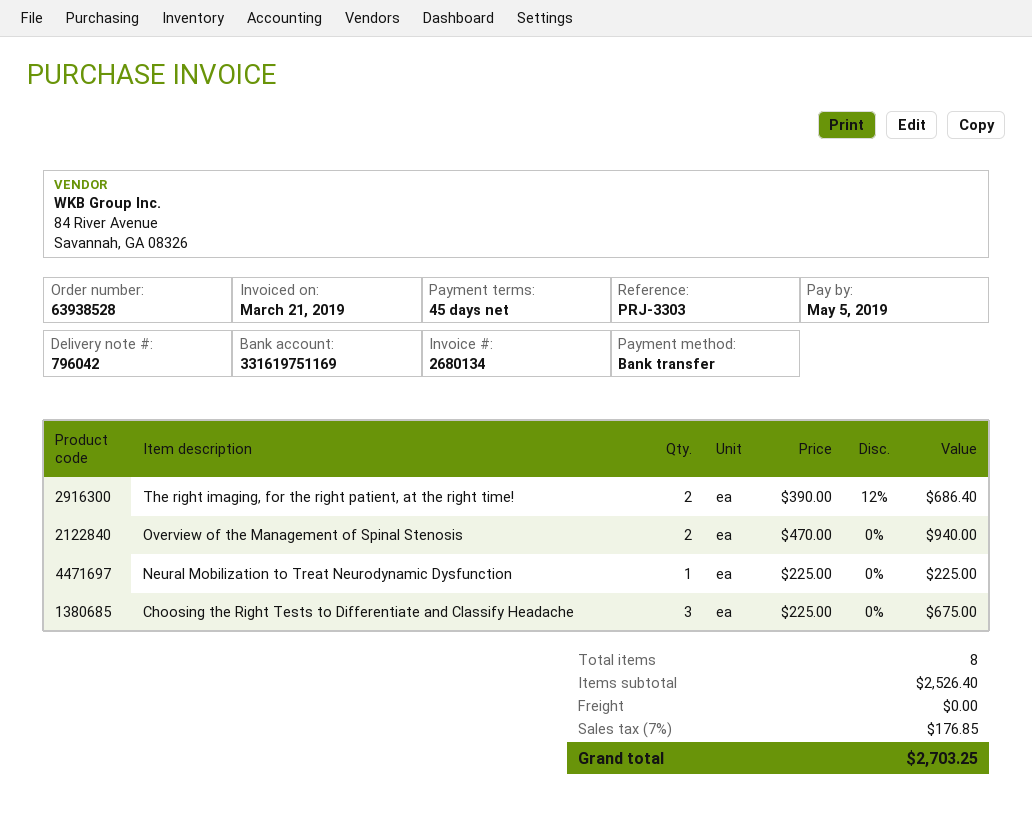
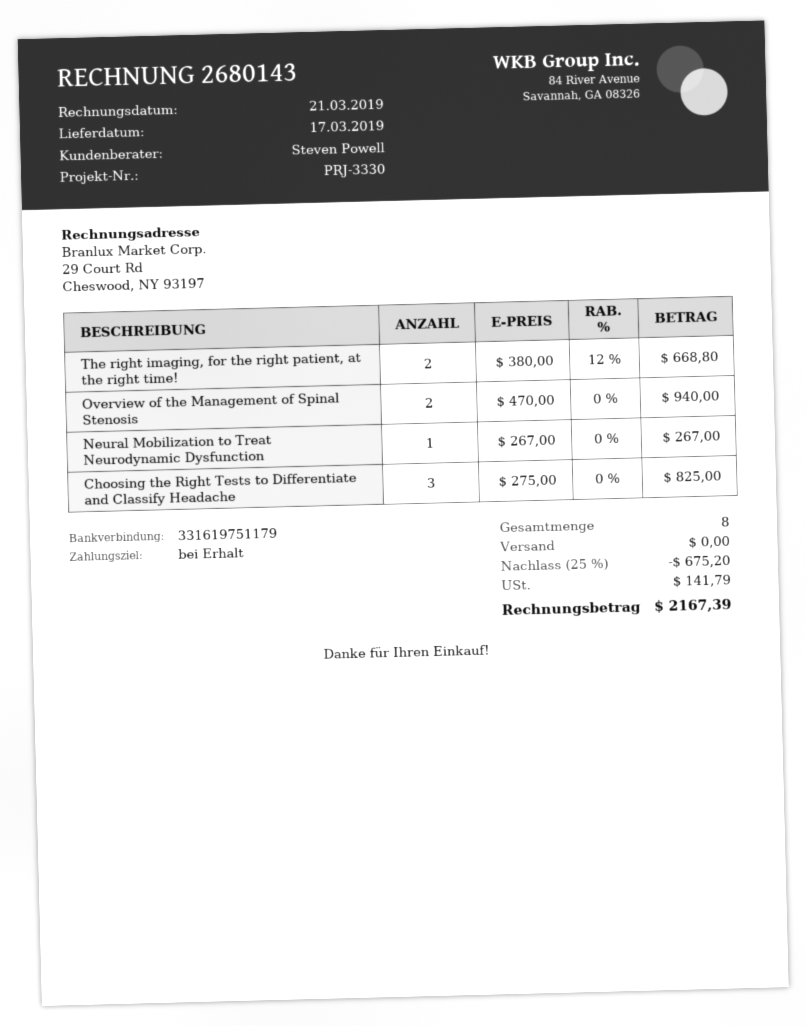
invoice number: 2680134 -> 2680143
payment terms: 45 days -> on receipt
reference: PRJ-3303 -> PRJ-3330
bank account: 331619751169 -> 331619751179
The right imaging, for the right patient, at the right time!: 2 x 390.00 - 12% = 686.40 -> 2 x 380.00 - 12% = 668.80
Neural Mobilization to Treat Neurodynamic Dysfunction: 1 x 225.00 = 225.00 -> 1 x 267.00 = 267.00
Choosing the Right Tests to Differentiate and Classify Headache: 3 x 225.00 = 675.00 -> 3 x 275.00 = 825.00
discount: none -> 25% = 675.20
tax: 176.85 -> 141.79
total: 2703.25 -> 2167.39

